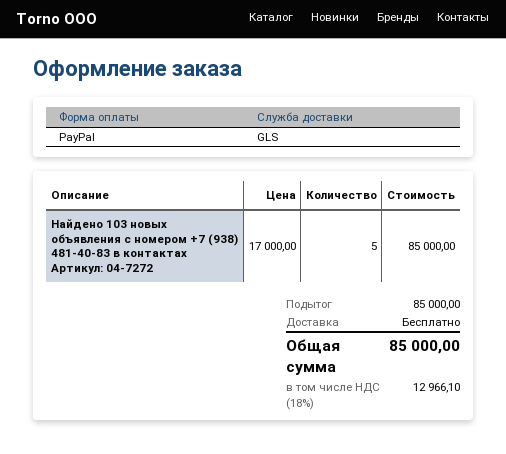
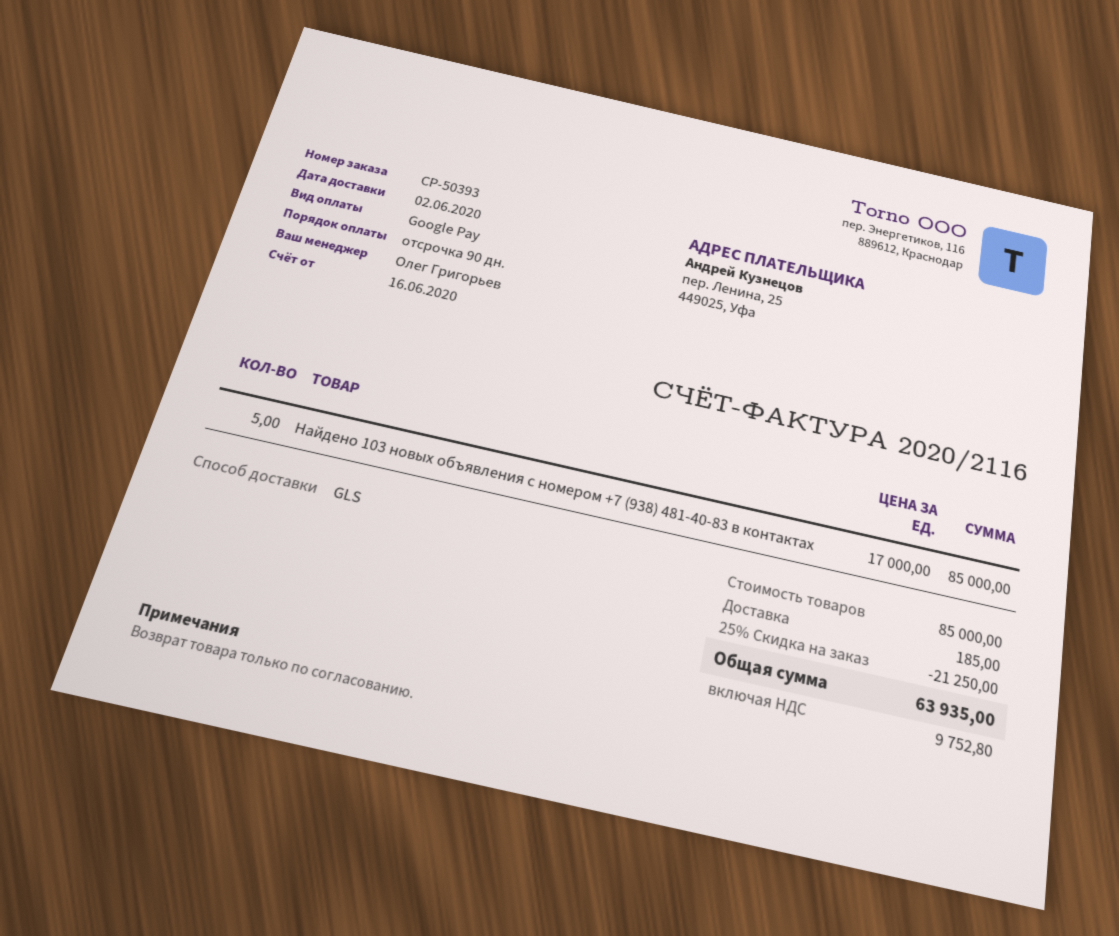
payment method: PayPal -> Google Pay
discount: none -> 25% = 21250.00
shipping: 0.00 -> 185.00
tax: 12966.10 -> 9752.80
total: 85000.00 -> 63935.00

